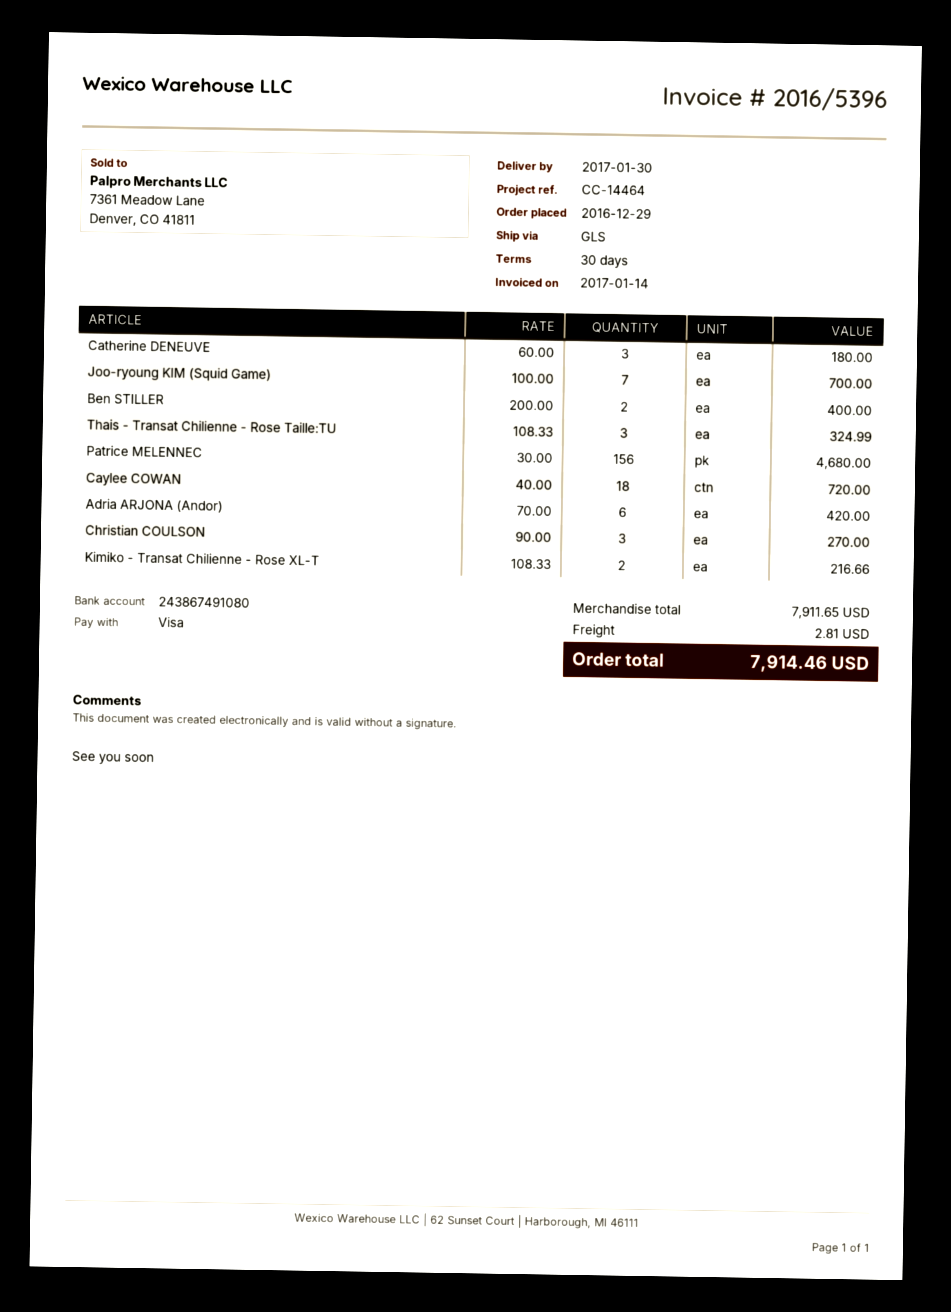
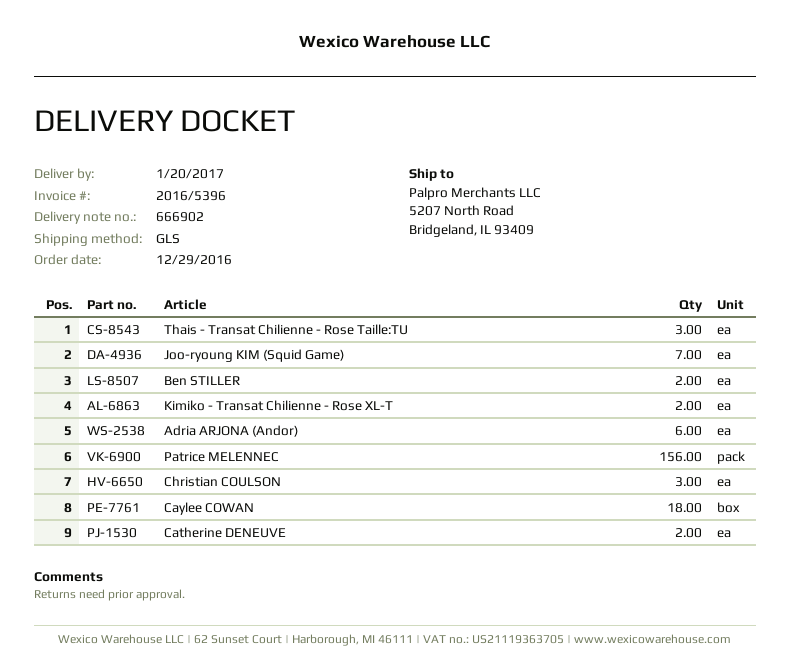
delivery date: 2017-01-30 -> 2017-01-20
Catherine DENEUVE: 3 -> 2

